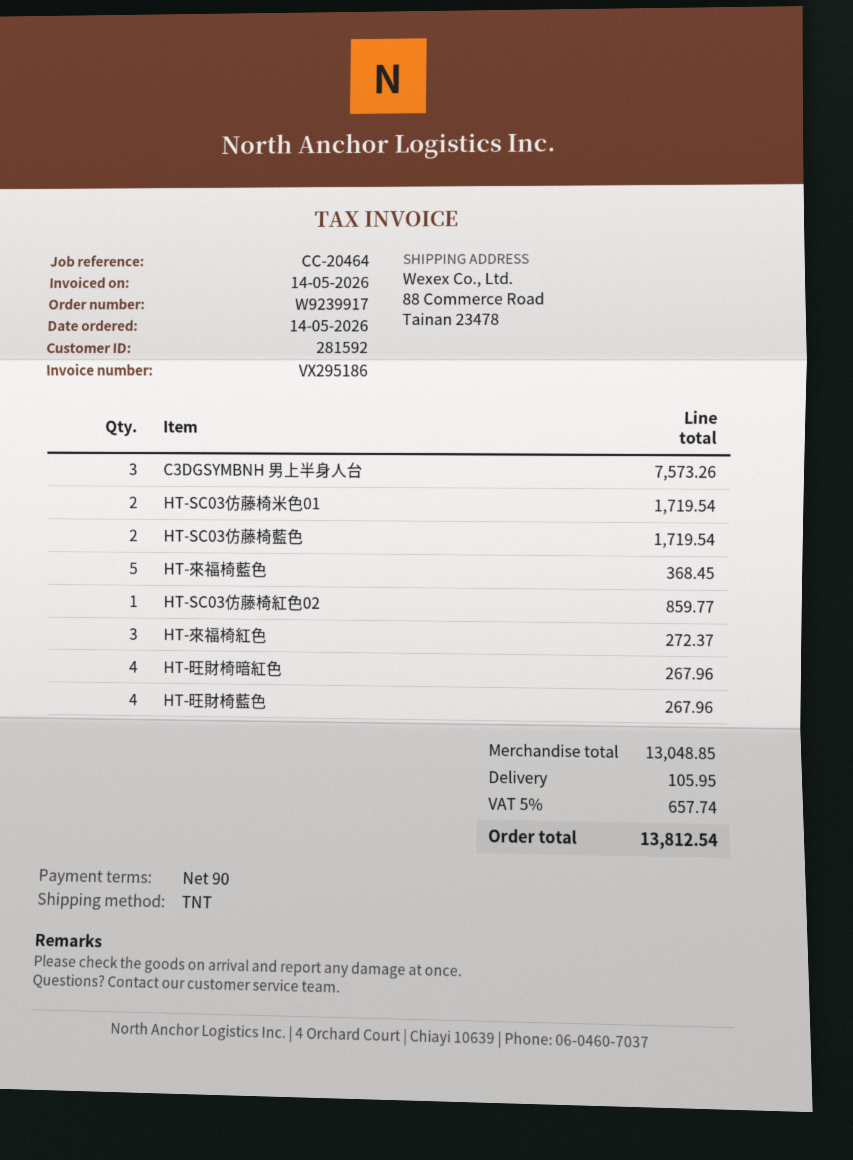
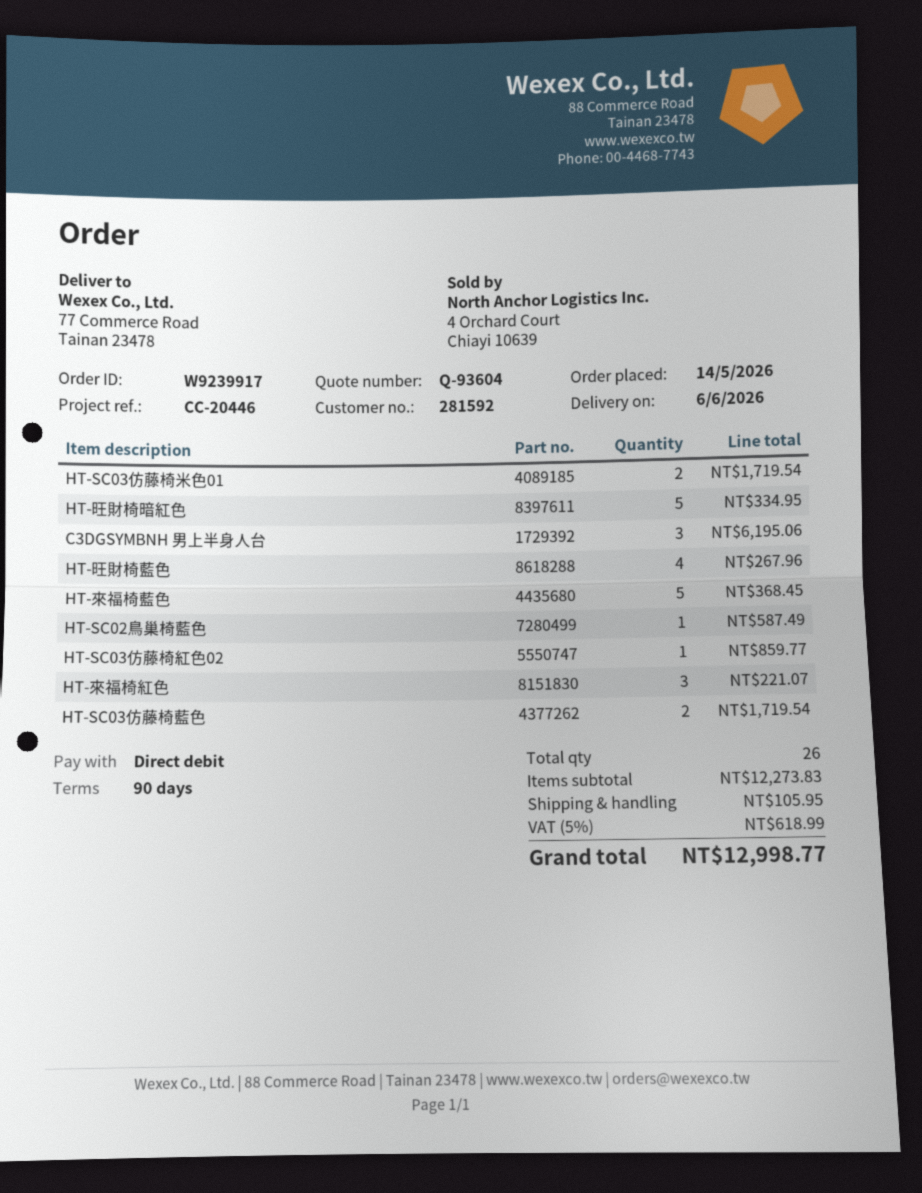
reference: CC-20464 -> CC-20446
ship to: 88 Commerce Road, Tainan 23478 -> 77 Commerce Road, Tainan 23478
C3DGSYMBNH 男上半身人台: 3 for 7573.26 -> 3 for 6195.06
HT-來福椅紅色: 3 for 272.37 -> 3 for 221.07
HT-旺財椅暗紅色: 4 for 267.96 -> 5 for 334.95
HT-SC02鳥巢椅藍色: none -> 1 for 587.49
subtotal: 13048.85 -> 12273.83
tax: 5% = 657.74 -> 5% = 618.99
total: 13812.54 -> 12998.77

